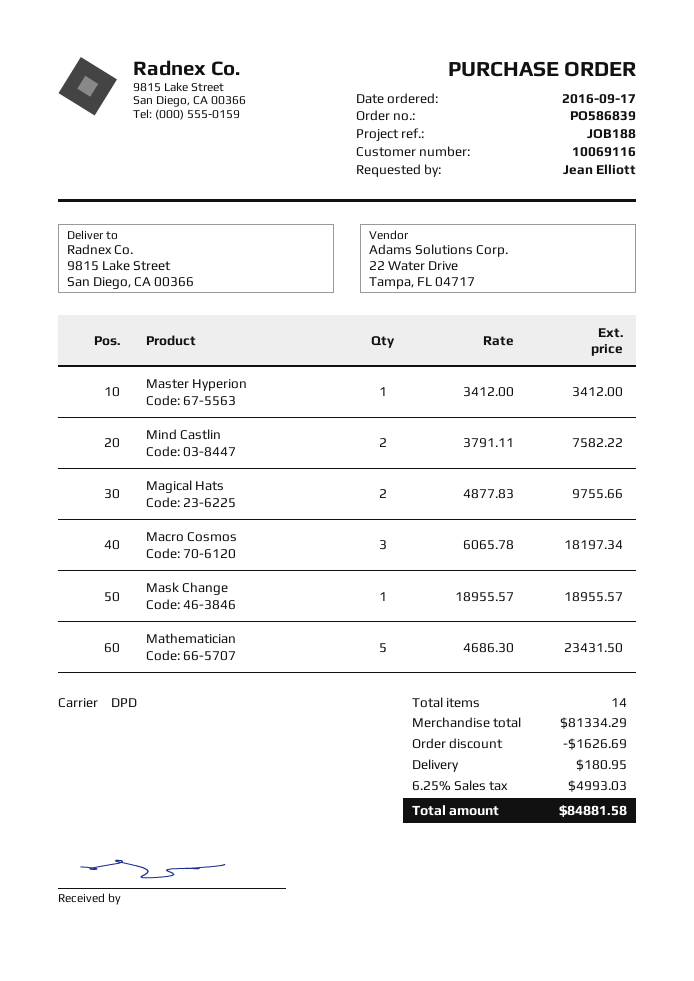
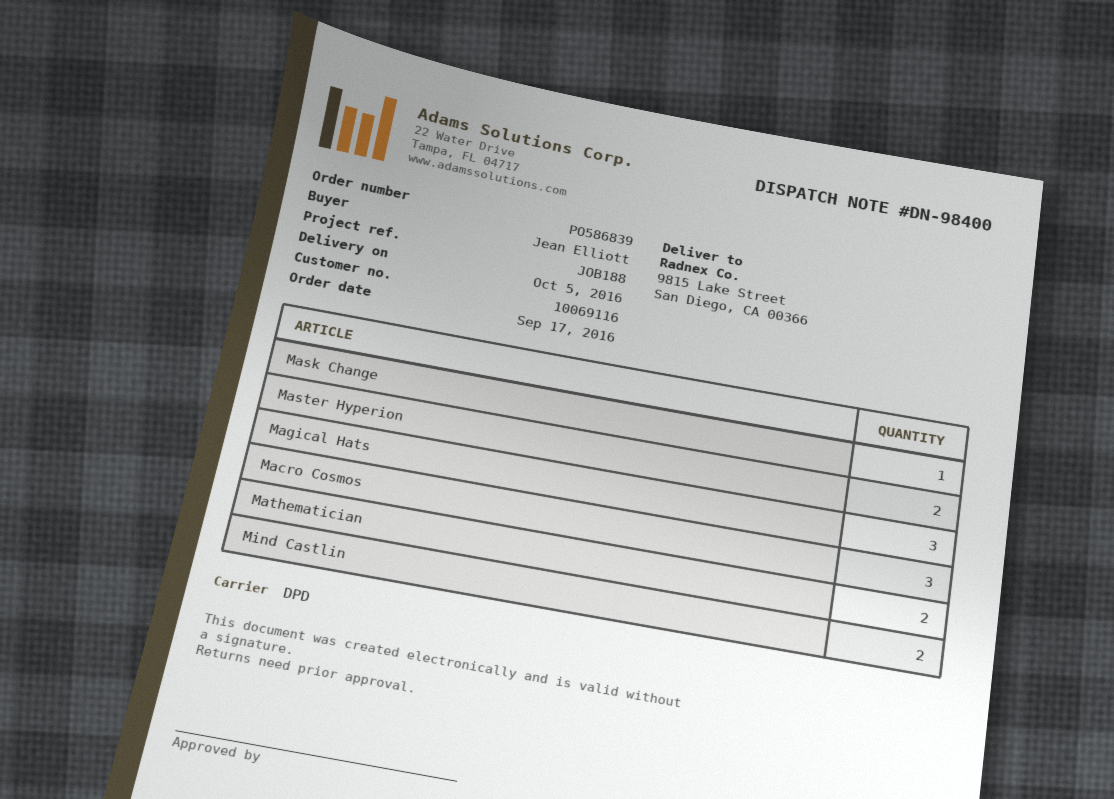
Master Hyperion: 1 -> 2
Magical Hats: 2 -> 3
Mathematician: 5 -> 2

